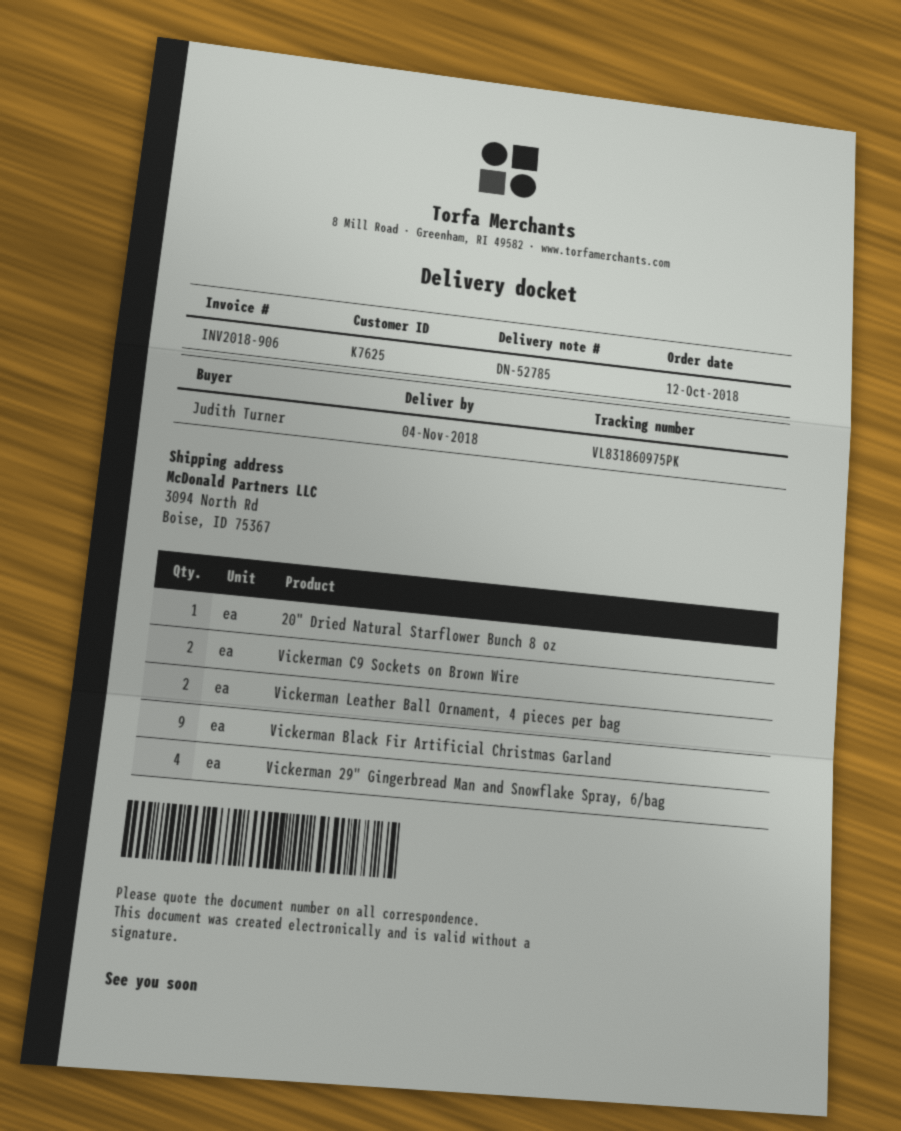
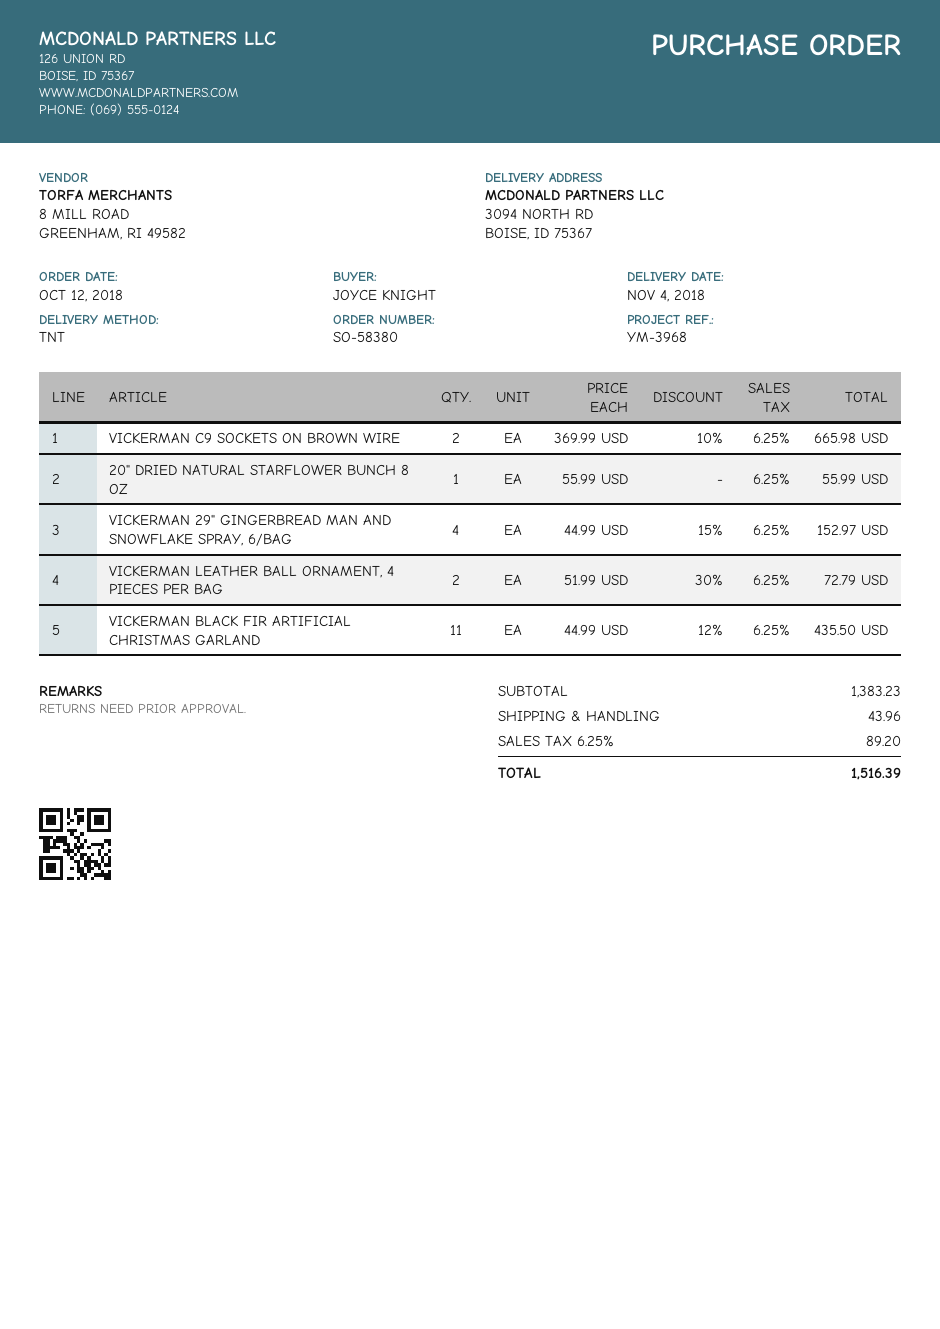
ordered by: Judith Turner -> JOYCE KNIGHT
Vickerman Black Fir Artificial Christmas Garland: 9 -> 11

